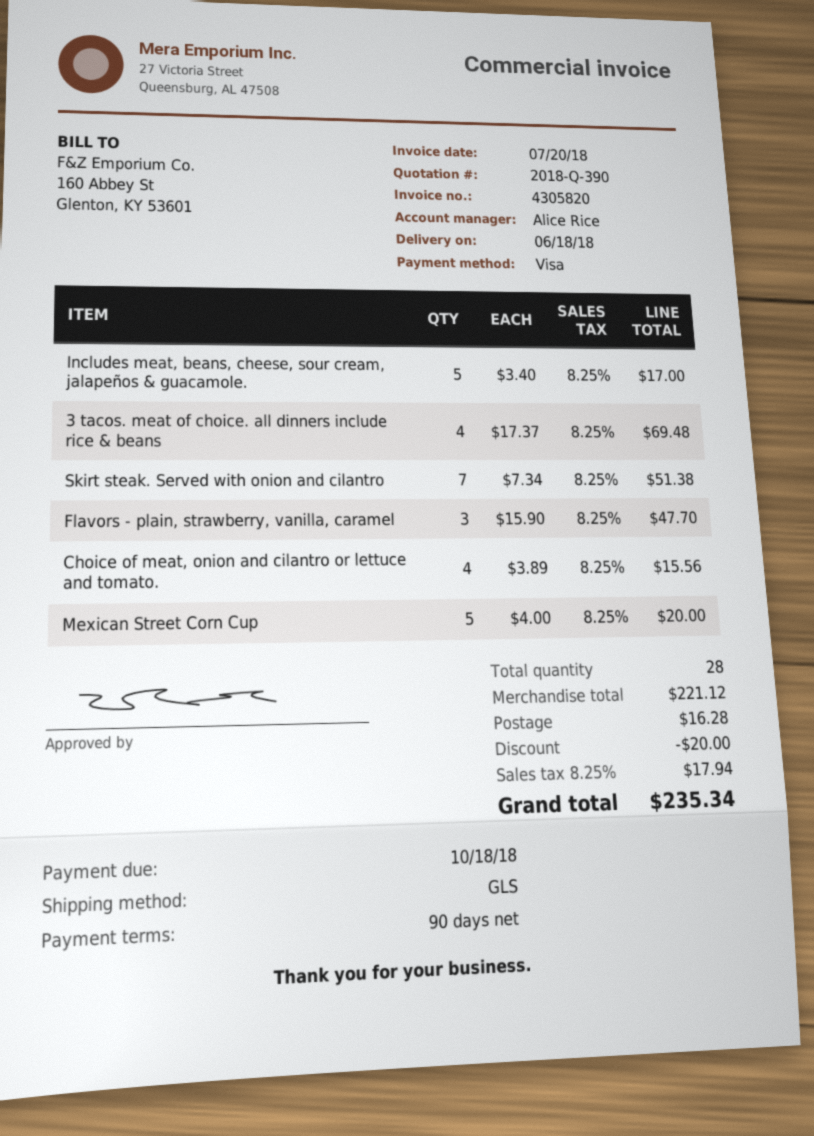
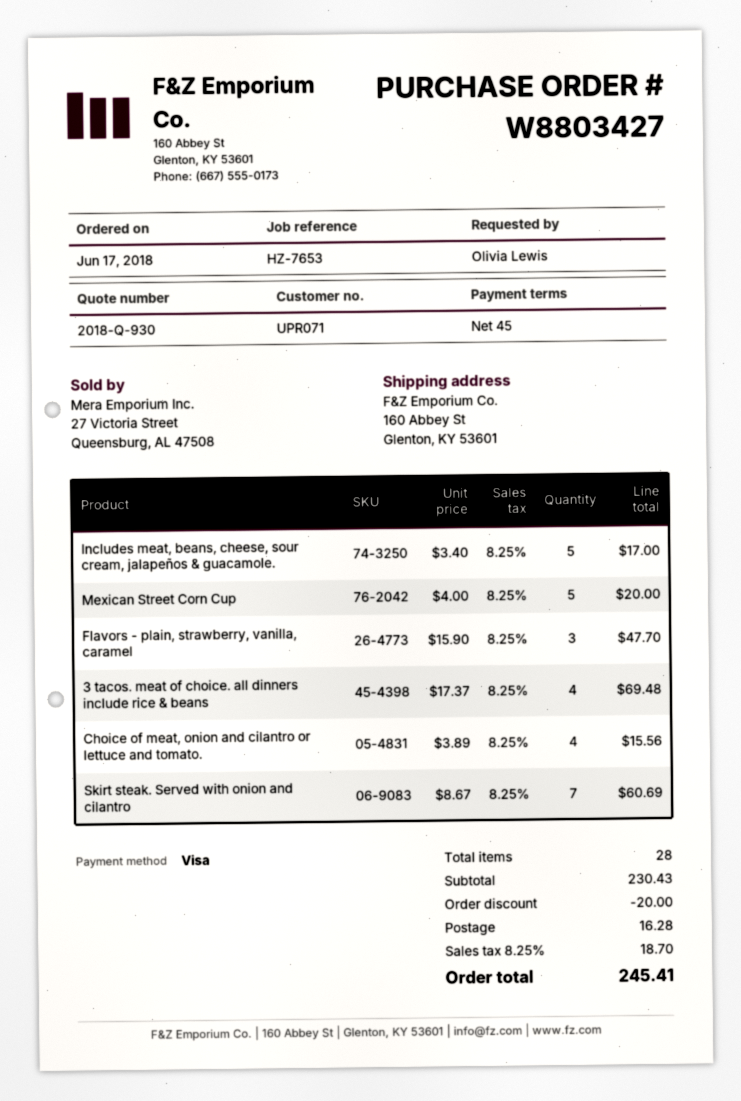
quote number: 2018-Q-390 -> 2018-Q-930
payment terms: 90 days -> 45 days
Skirt steak. Served with onion and cilantro: 7 x 7.34 = 51.38 -> 7 x 8.67 = 60.69
subtotal: 221.12 -> 230.43
tax: 8.25% = 17.94 -> 8.25% = 18.70
total: 235.34 -> 245.41

